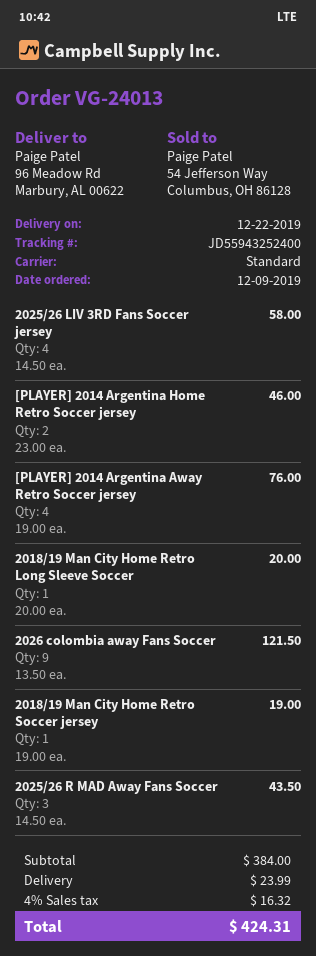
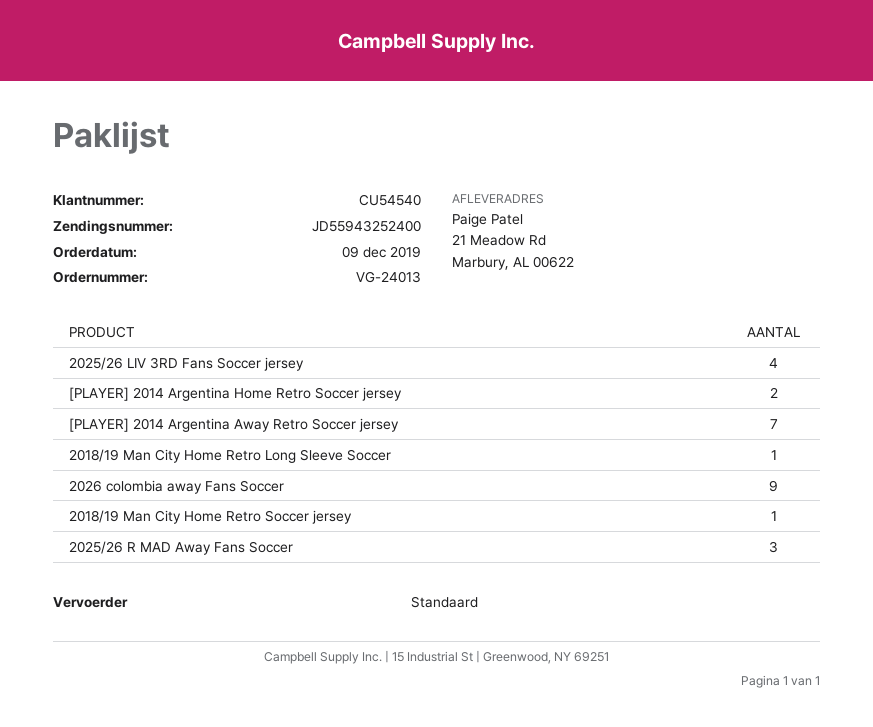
ship to: 96 Meadow Rd, Marbury, AL 00622 -> 21 Meadow Rd, Marbury, AL 00622
[PLAYER] 2014 Argentina Away Retro Soccer jersey: 4 -> 7

